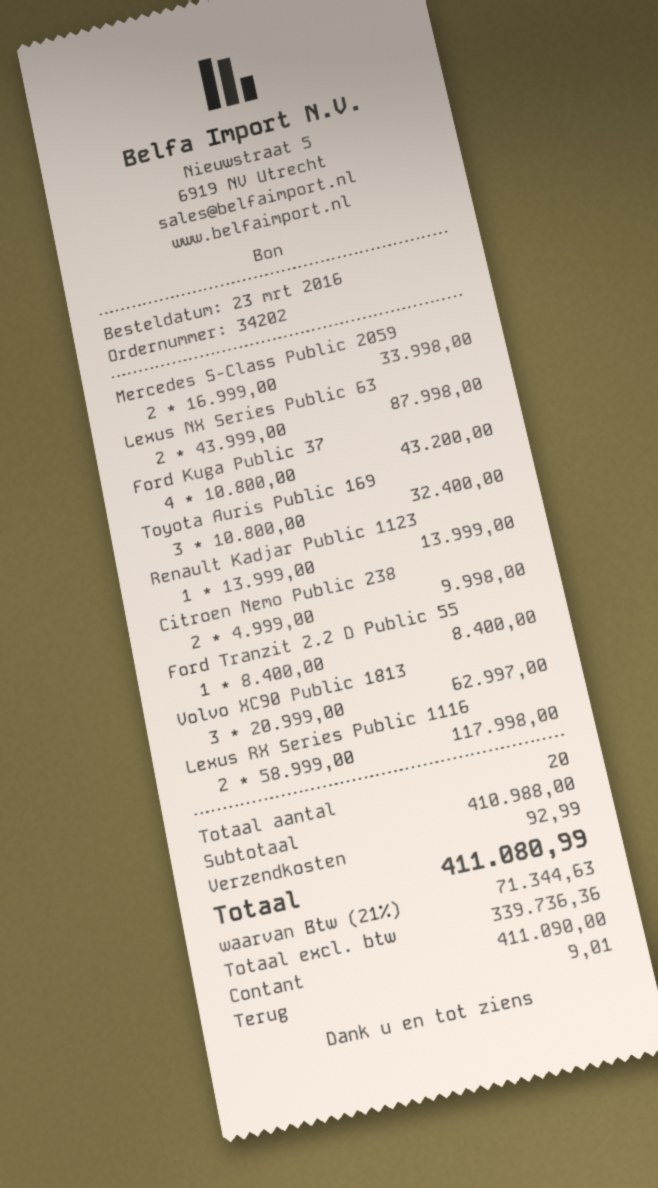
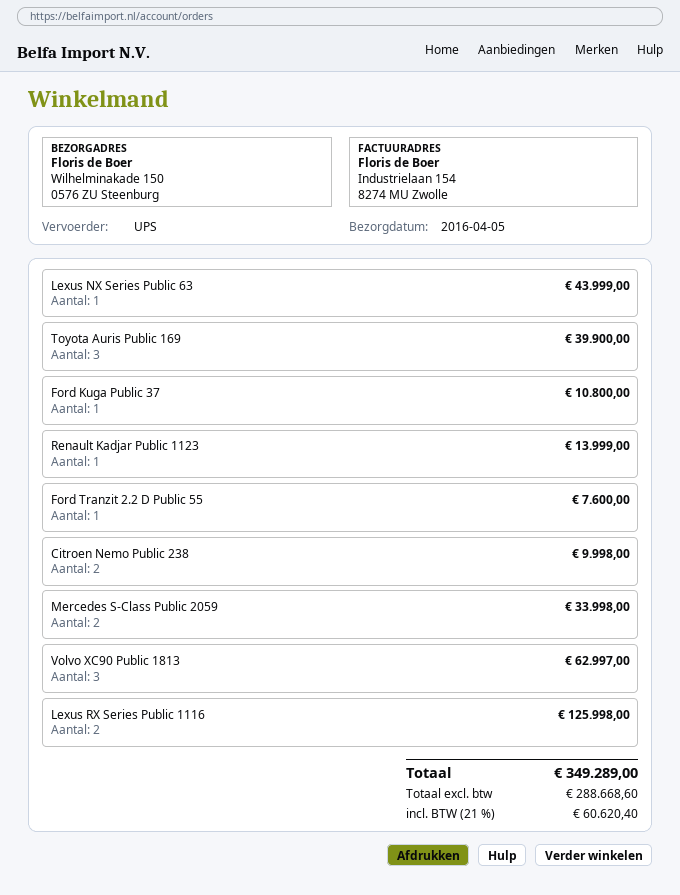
Lexus NX Series Public 63: 2 for 87998.00 -> 1 for 43999.00
Ford Kuga Public 37: 4 for 43200.00 -> 1 for 10800.00
Toyota Auris Public 169: 3 for 32400.00 -> 3 for 39900.00
Ford Tranzit 2.2 D Public 55: 1 for 8400.00 -> 1 for 7600.00
Lexus RX Series Public 1116: 2 for 117998.00 -> 2 for 125998.00
shipping: 92.99 -> none
net: 339736.36 -> 288668.60
tax: 21% = 71344.63 -> 21% = 60620.40
total: 411080.99 -> 349289.00

